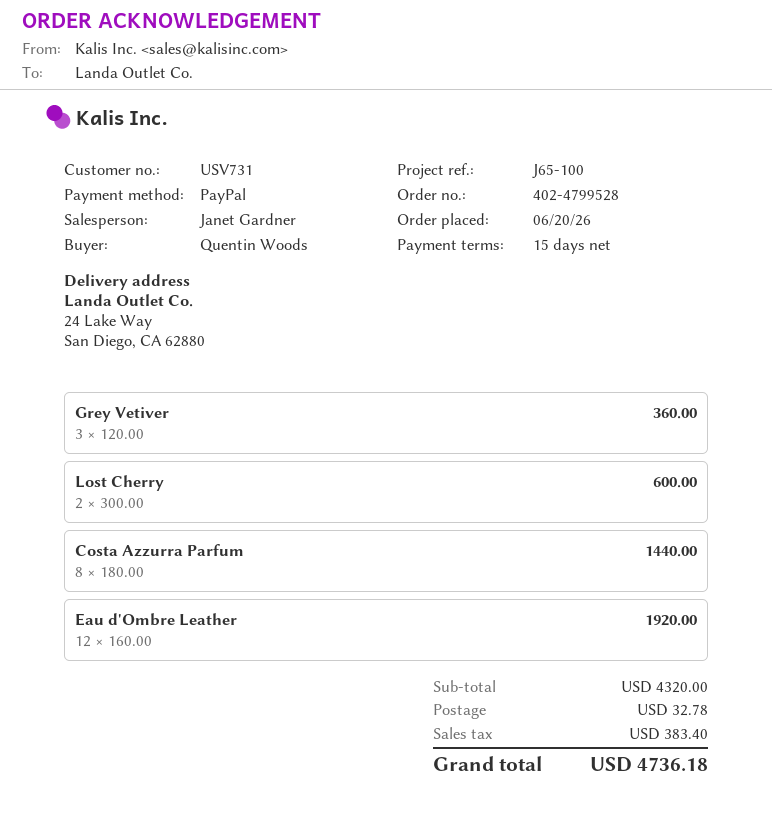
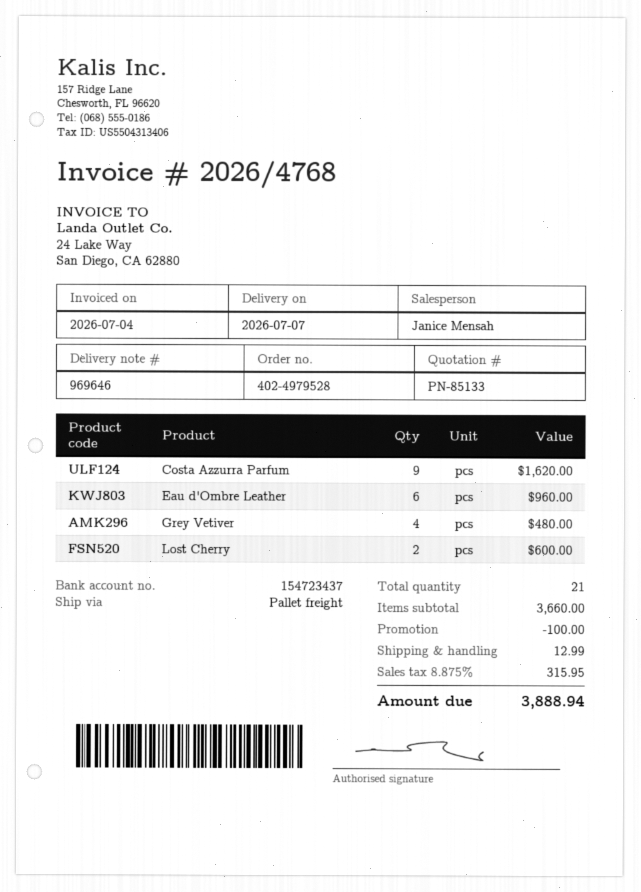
order number: 402-4799528 -> 402-4979528
sales rep: Janet Gardner -> Janice Mensah
Grey Vetiver: 3 for 360.00 -> 4 for 480.00
Costa Azzurra Parfum: 8 for 1440.00 -> 9 for 1620.00
Eau d'Ombre Leather: 12 for 1920.00 -> 6 for 960.00
subtotal: 4320.00 -> 3660.00
discount: none -> 100.00
shipping: 32.78 -> 12.99
tax: 383.40 -> 315.95
total: 4736.18 -> 3888.94

